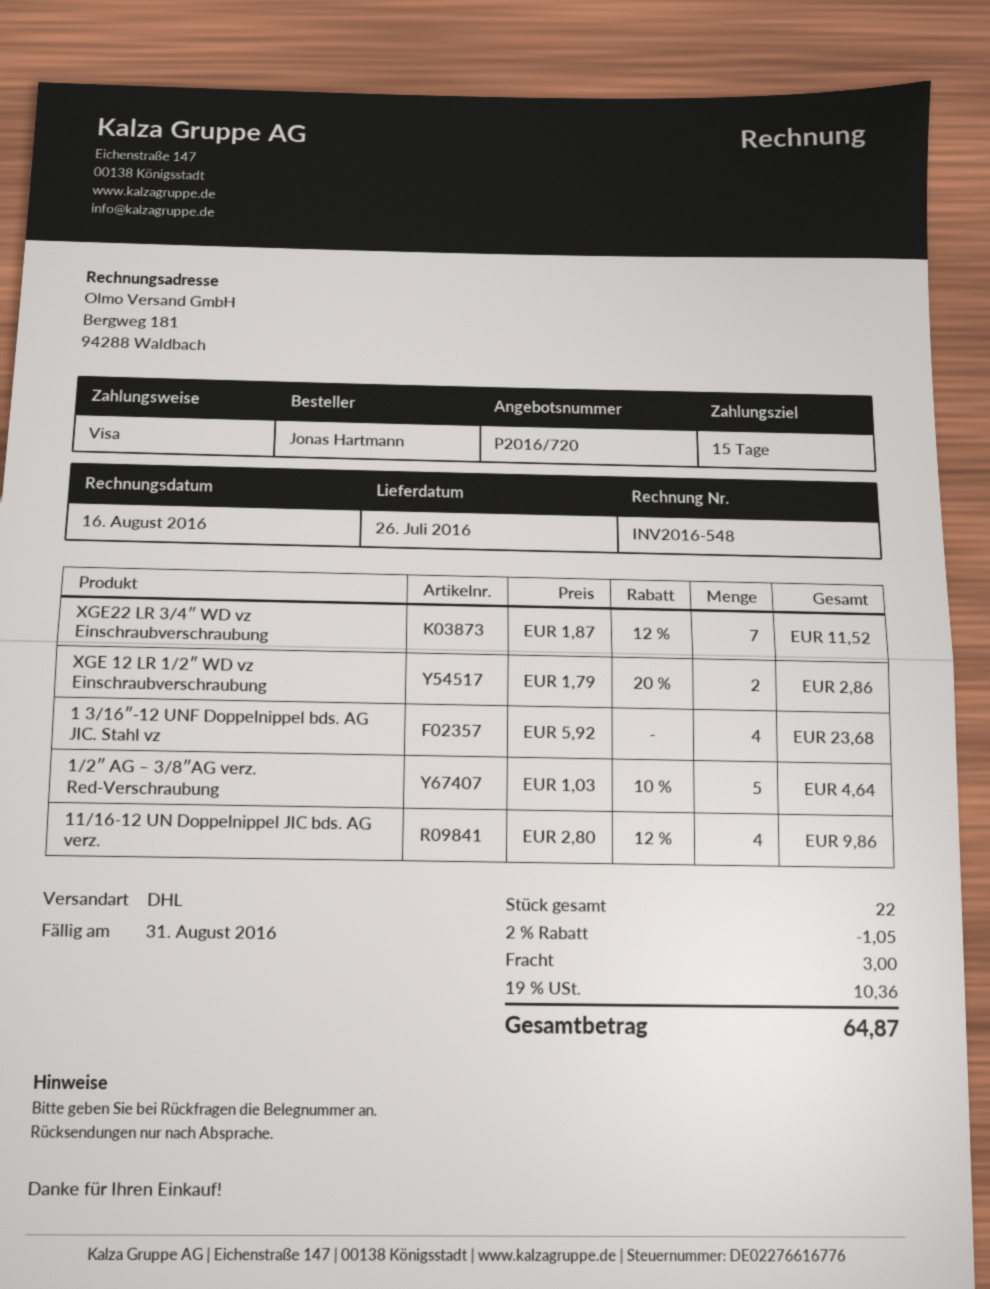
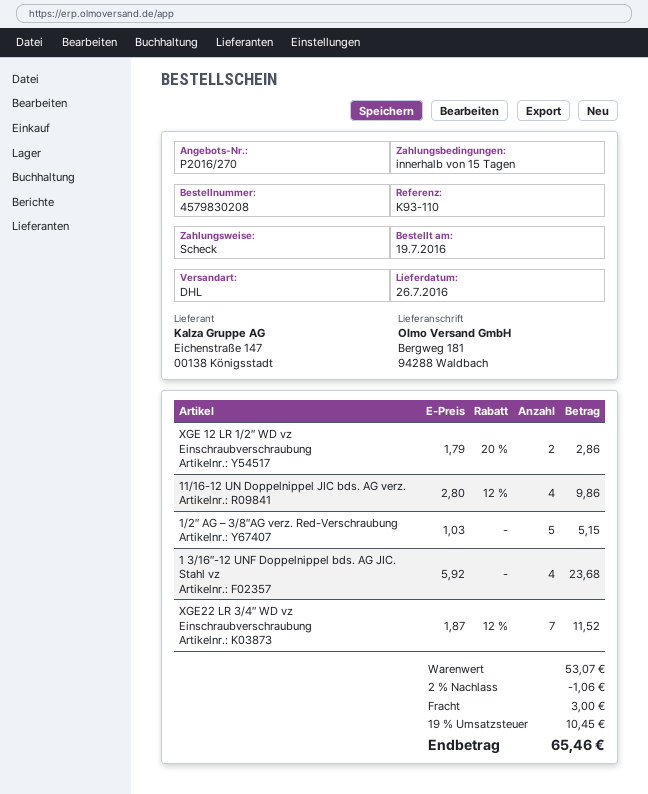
quote number: P2016/720 -> P2016/270
payment method: Visa -> cheque
1/2″ AG – 3/8″AG verz. Red-Verschraubung: 5 x 1.03 - 10% = 4.64 -> 5 x 1.03 = 5.15
discount: 2% = 1.05 -> 2% = 1.06
tax: 19% = 10.36 -> 19% = 10.45
total: 64.87 -> 65.46

